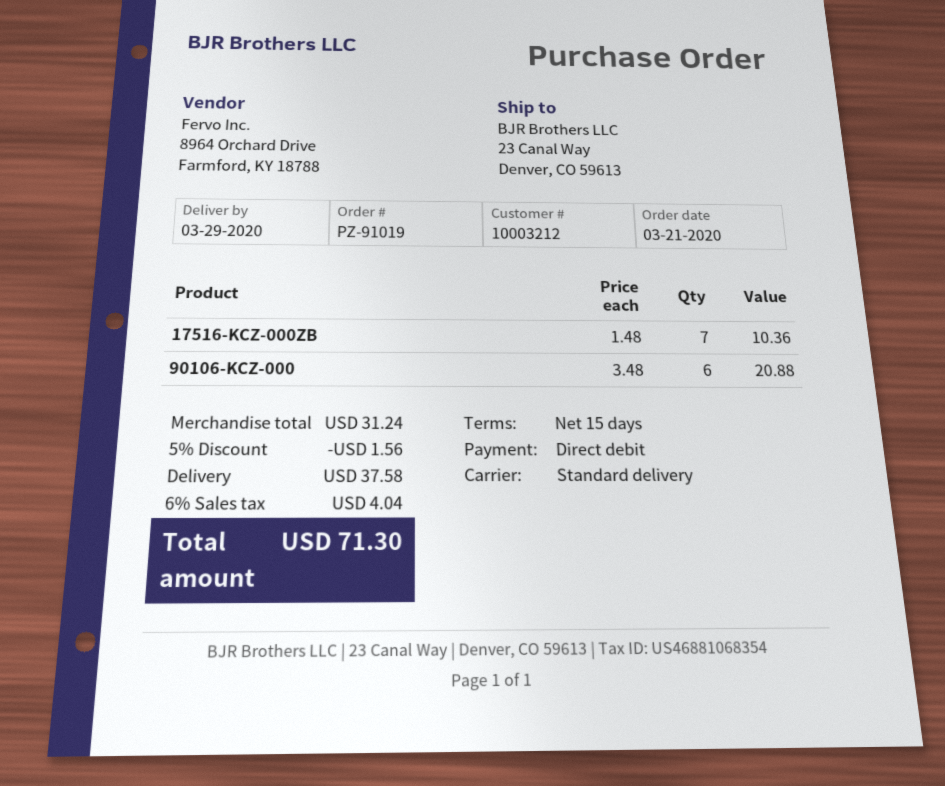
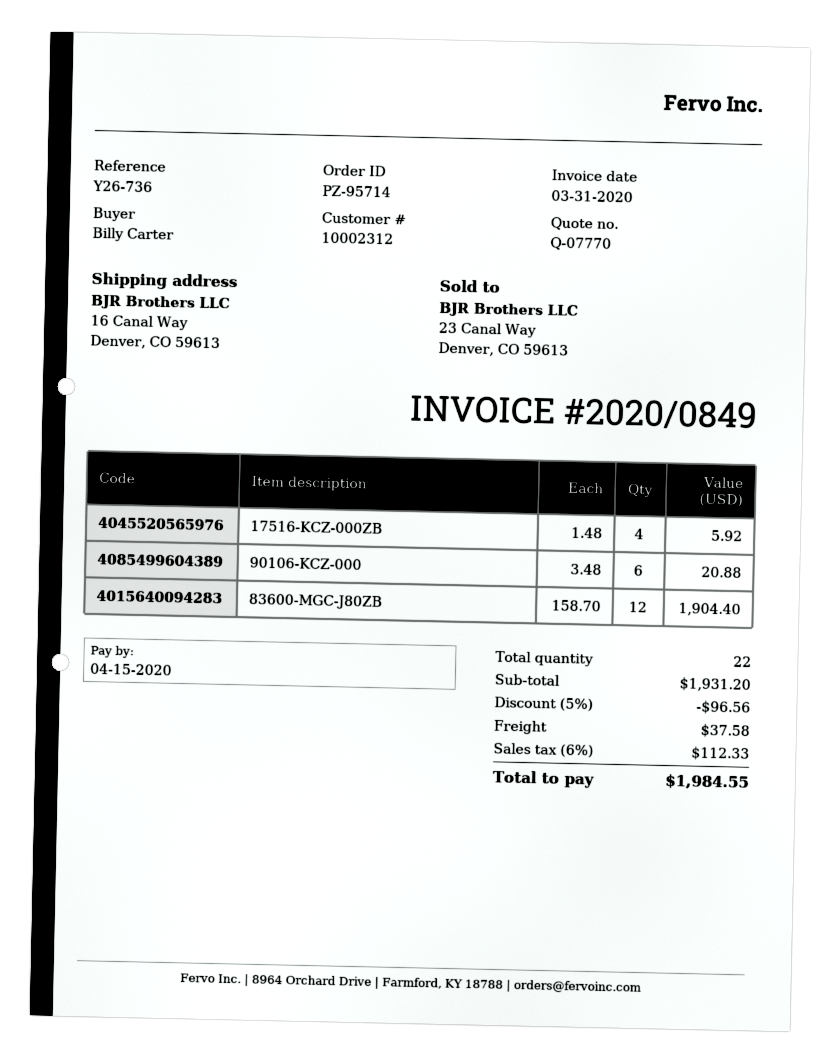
order number: PZ-91019 -> PZ-95714
customer number: 10003212 -> 10002312
ship to: 23 Canal Way, Denver, CO 59613 -> 16 Canal Way, Denver, CO 59613
17516-KCZ-000ZB: 7 x 1.48 = 10.36 -> 4 x 1.48 = 5.92
83600-MGC-J80ZB: none -> 12 x 158.70 = 1904.40
subtotal: 31.24 -> 1931.20
discount: 5% = 1.56 -> 5% = 96.56
tax: 6% = 4.04 -> 6% = 112.33
total: 71.30 -> 1984.55

